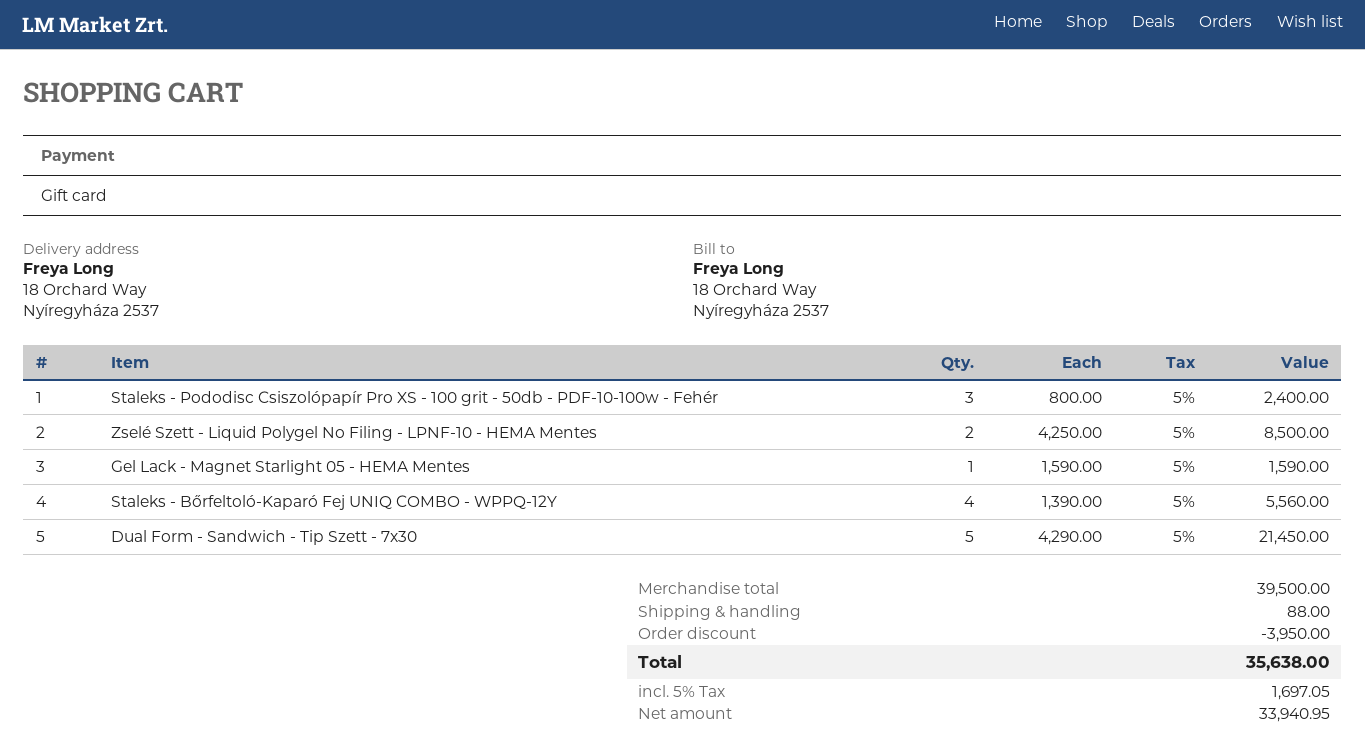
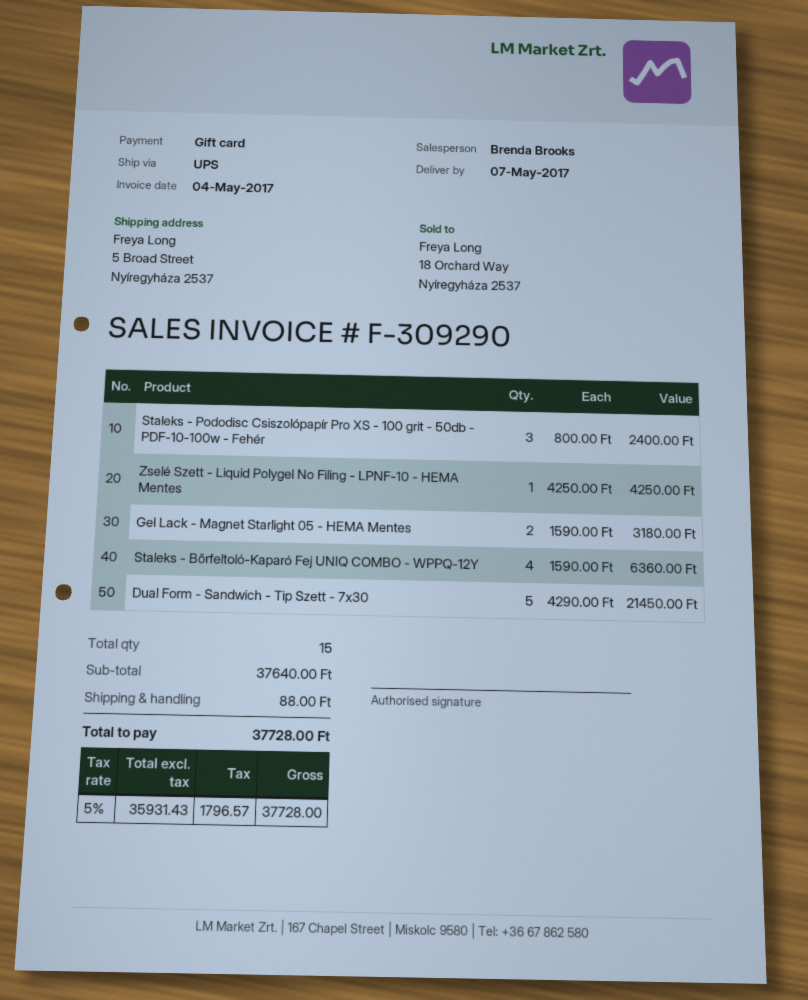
ship to: 18 Orchard Way, Nyíregyháza 2537 -> 5 Broad Street, Nyíregyháza 2537
Zselé Szett - Liquid Polygel No Filing - LPNF-10 - HEMA Mentes: 2 x 4250.00 = 8500.00 -> 1 x 4250.00 = 4250.00
Gel Lack - Magnet Starlight 05 - HEMA Mentes: 1 x 1590.00 = 1590.00 -> 2 x 1590.00 = 3180.00
Staleks - Bőrfeltoló-Kaparó Fej UNIQ COMBO - WPPQ-12Y: 4 x 1390.00 = 5560.00 -> 4 x 1590.00 = 6360.00
subtotal: 39500.00 -> 37640.00
discount: 3950.00 -> none
net: 33940.95 -> 35931.43
tax: 5% = 1697.05 -> 5% = 1796.57
total: 35638.00 -> 37728.00

